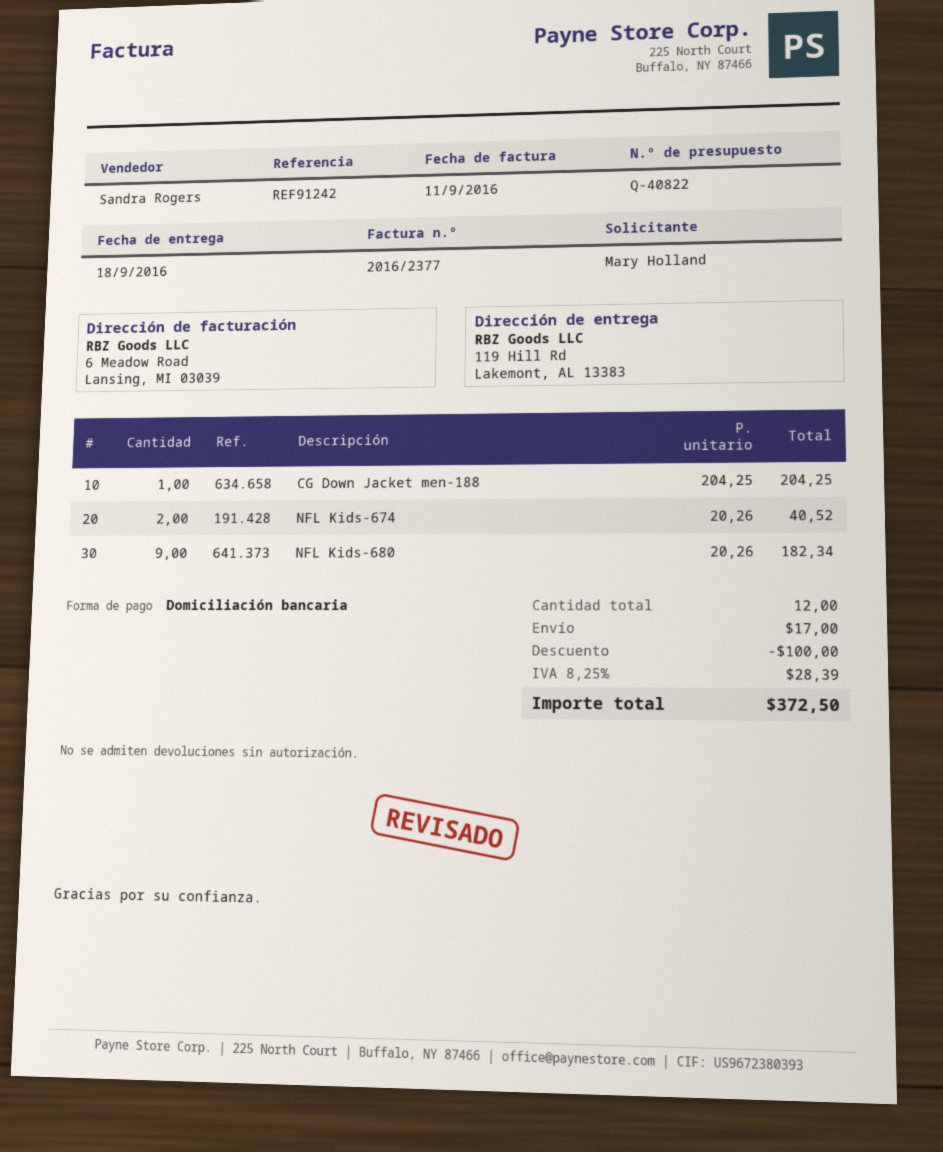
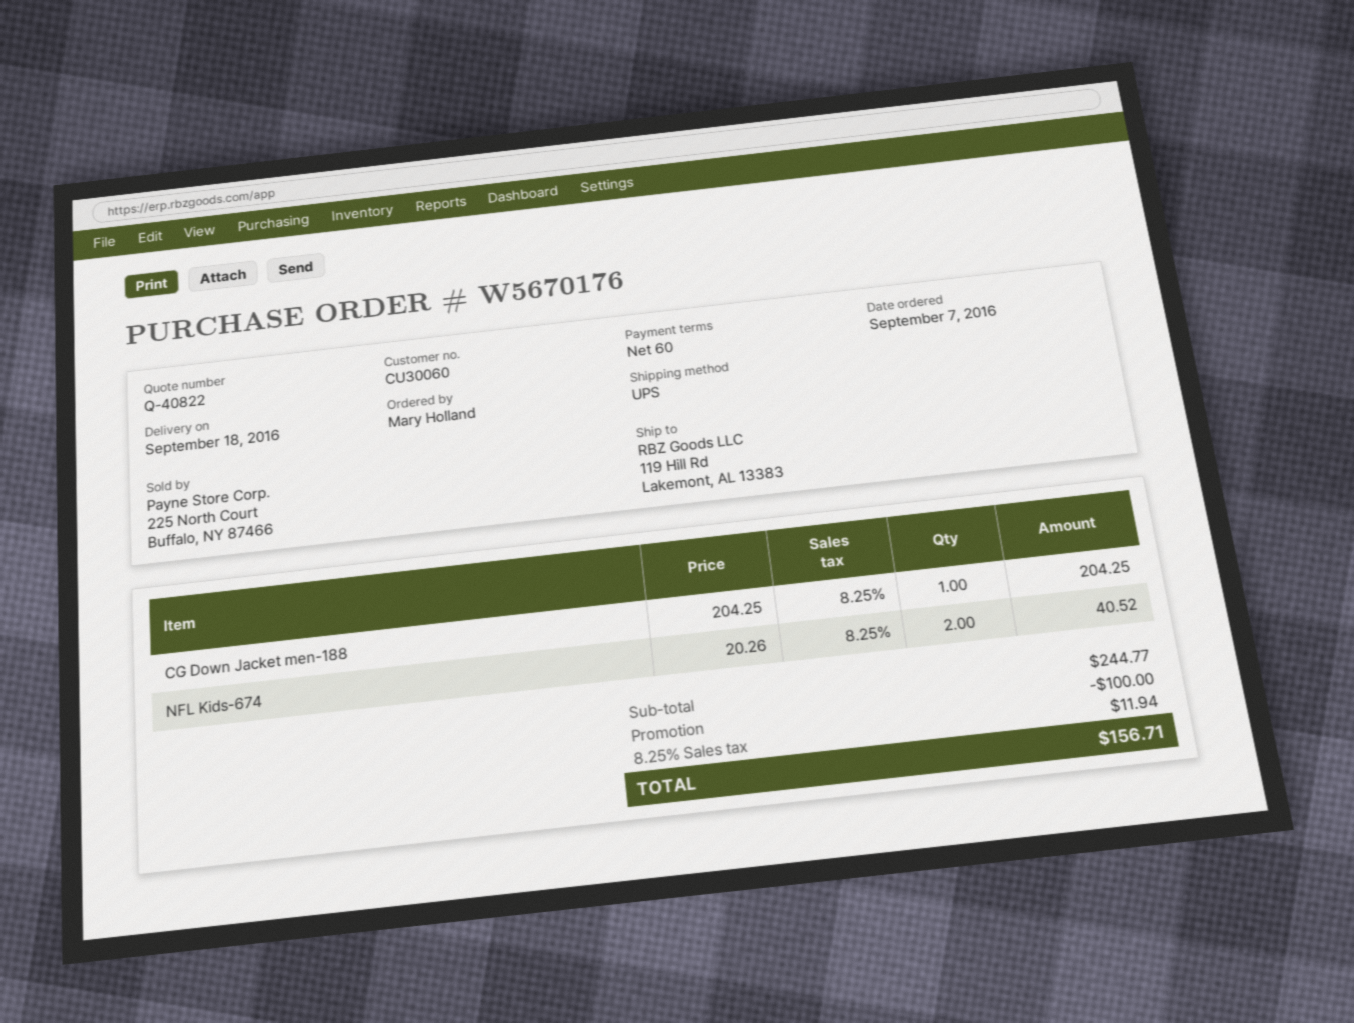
NFL Kids-680: 9 x 20.26 = 182.34 -> none
shipping: 17.00 -> none
tax: 8.25% = 28.39 -> 8.25% = 11.94
total: 372.50 -> 156.71

